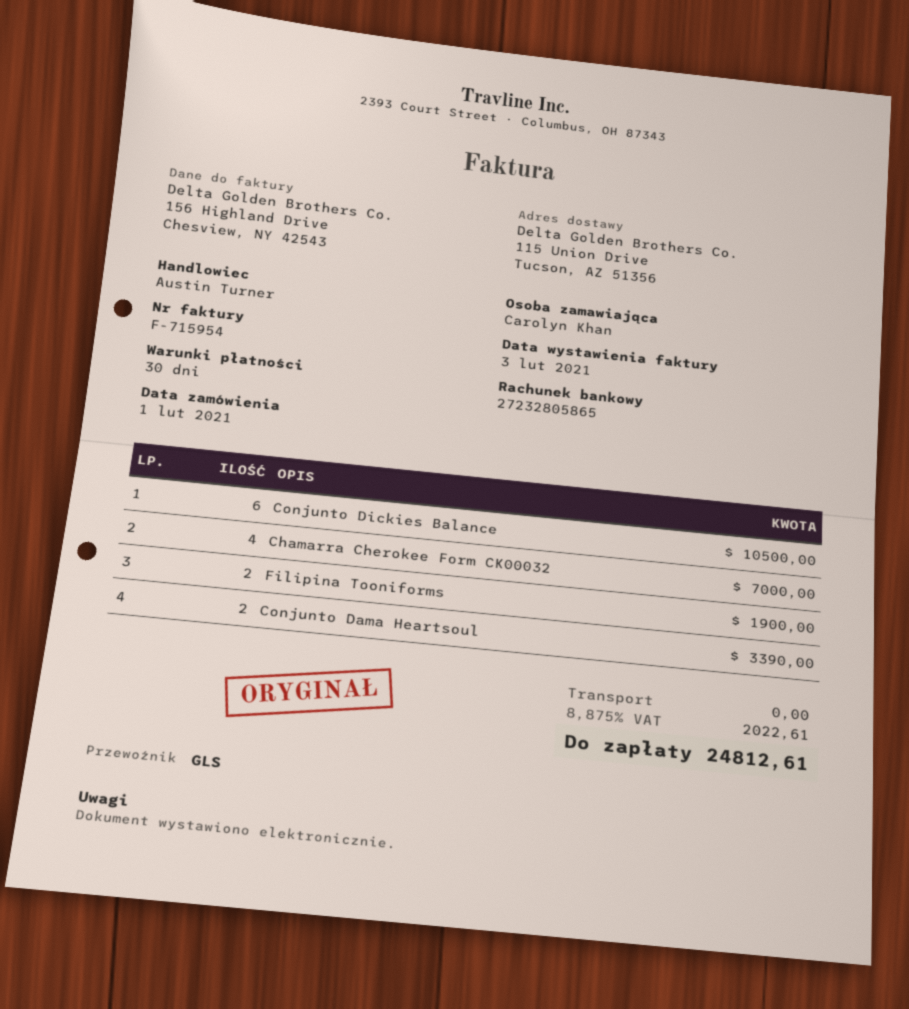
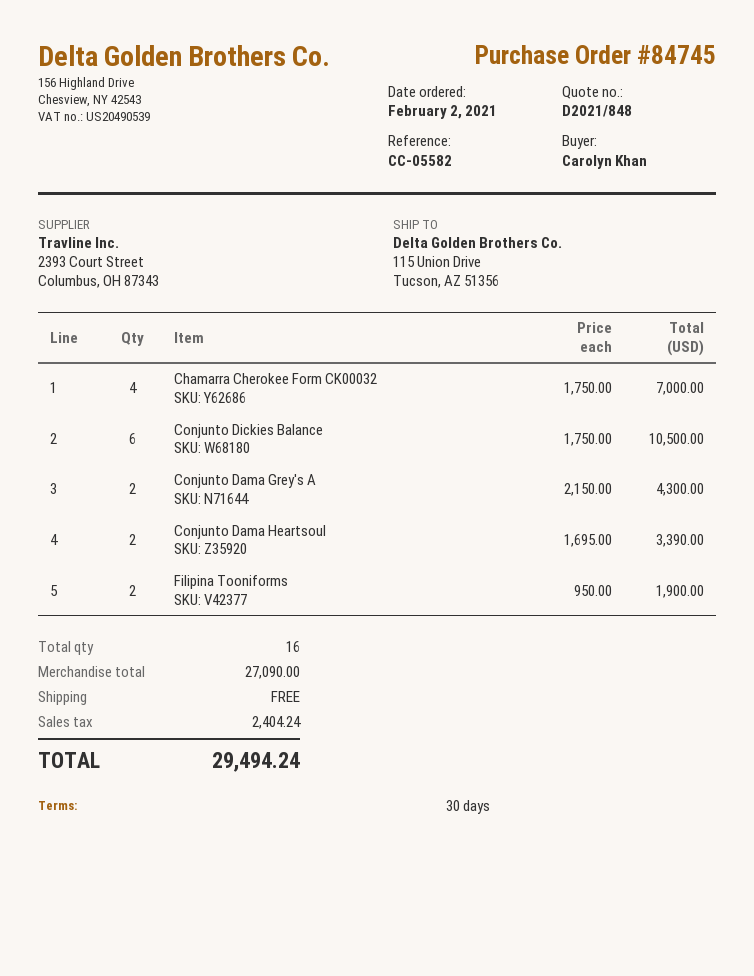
order date: 2021-02-01 -> 2021-02-02
Conjunto Dama Grey's A: none -> 2 for 4300.00
tax: 2022.61 -> 2404.24
total: 24812.61 -> 29494.24

